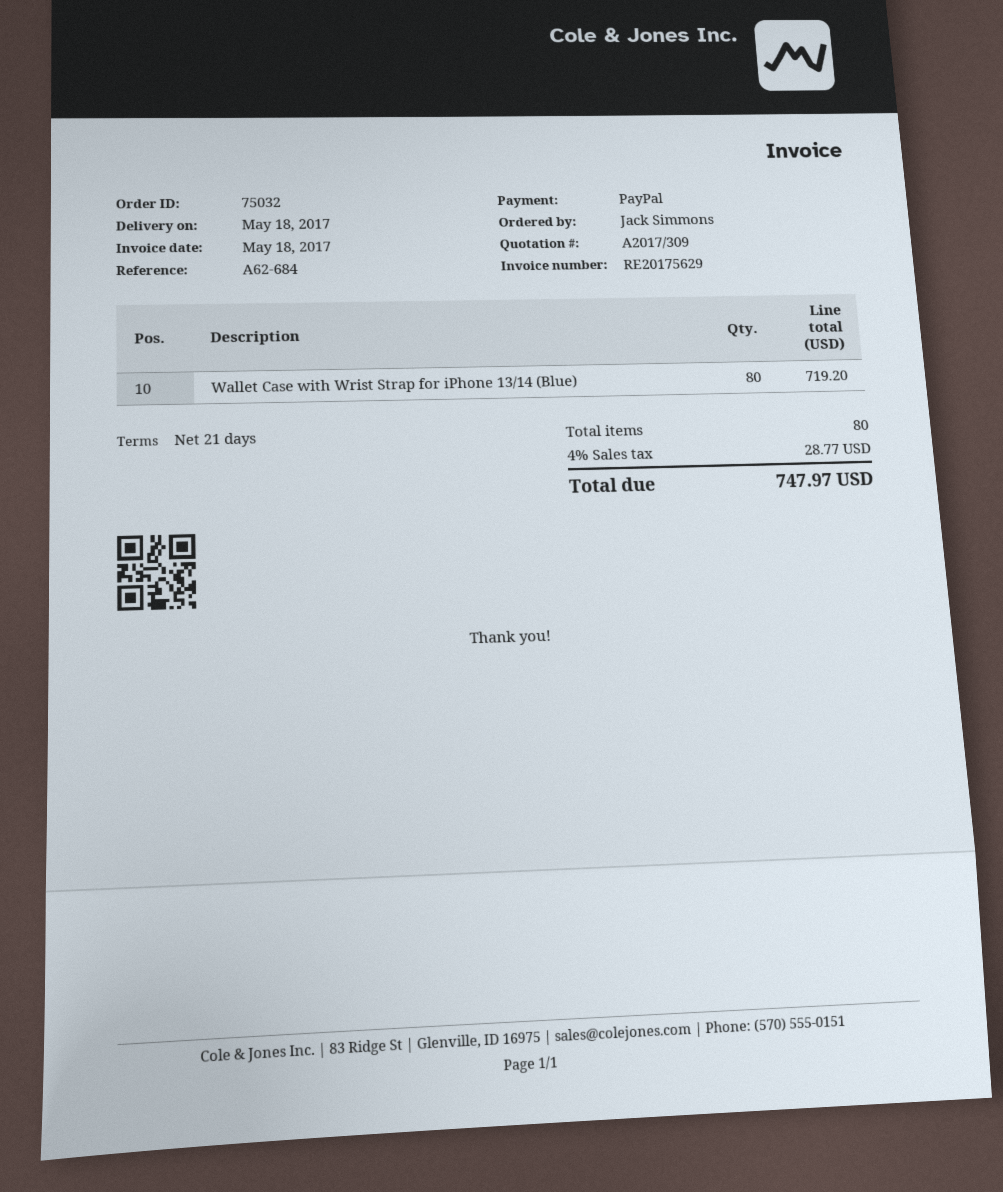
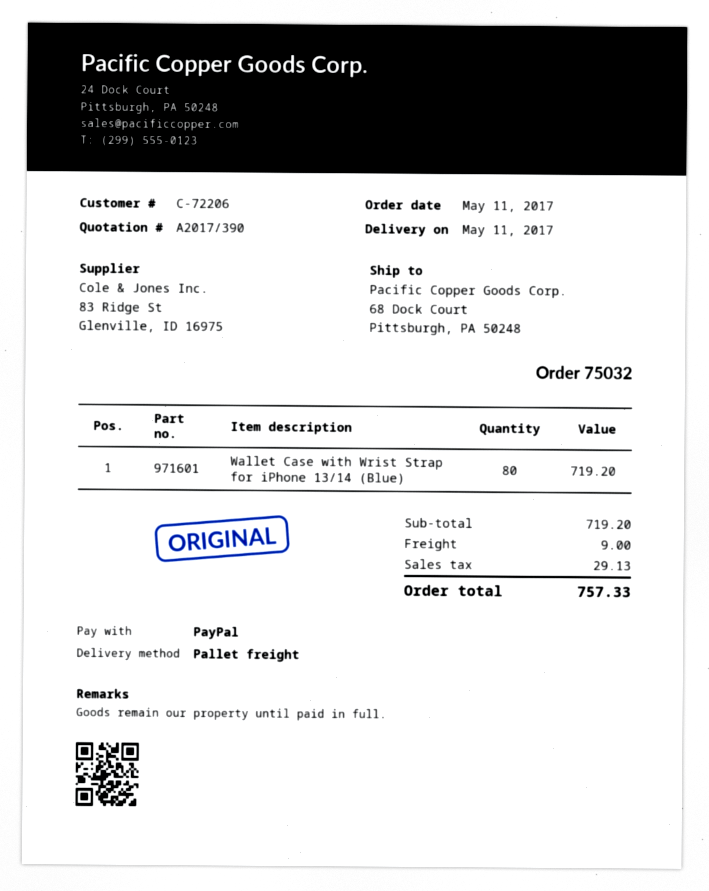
quote number: A2017/309 -> A2017/390
delivery date: 2017-05-18 -> 2017-05-11
shipping: none -> 9.00
tax: 28.77 -> 29.13
total: 747.97 -> 757.33

